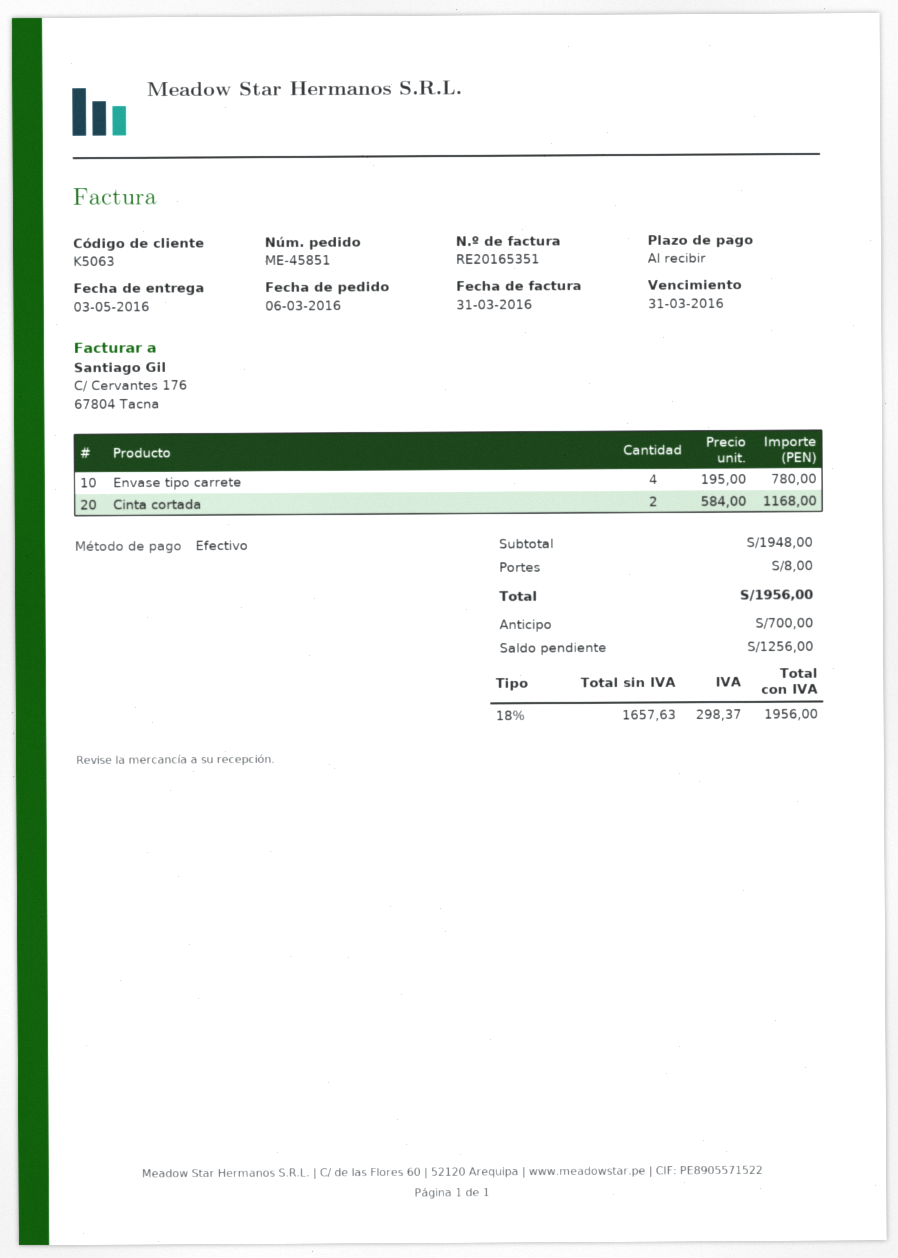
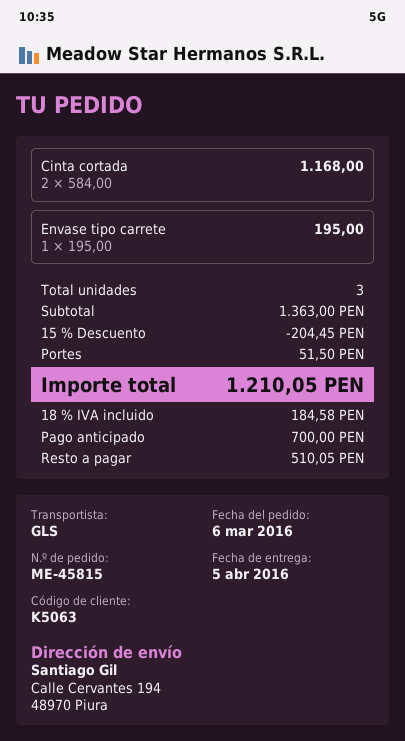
order number: ME-45851 -> ME-45815
delivery date: 2016-05-03 -> 2016-04-05
Envase tipo carrete: 4 x 195.00 = 780.00 -> 1 x 195.00 = 195.00
subtotal: 1948.00 -> 1363.00
discount: none -> 15% = 204.45
shipping: 8.00 -> 51.50
tax: 18% = 298.37 -> 18% = 184.58
total: 1956.00 -> 1210.05
balance: 1256.00 -> 510.05

